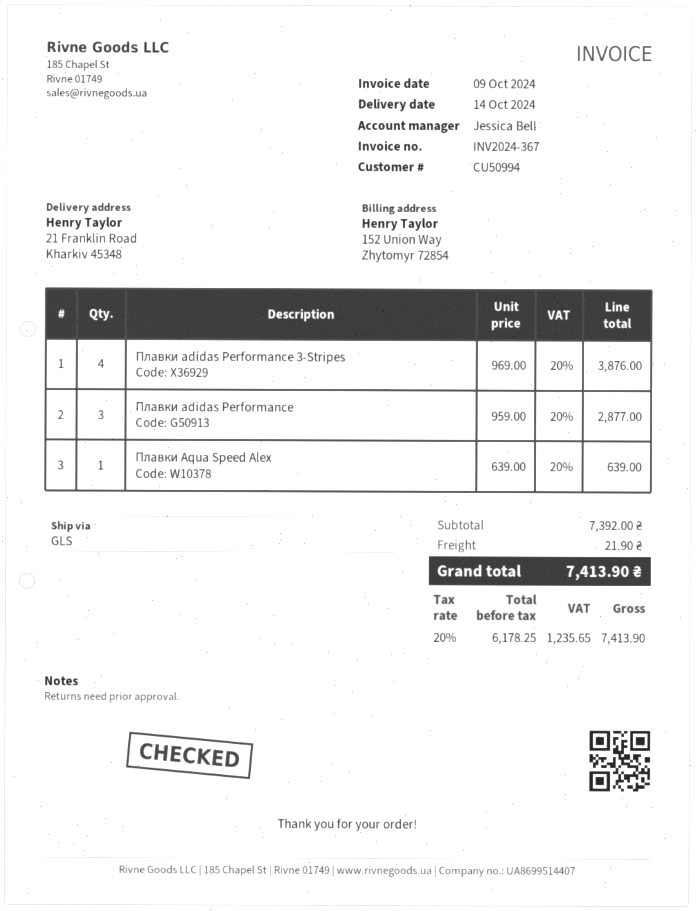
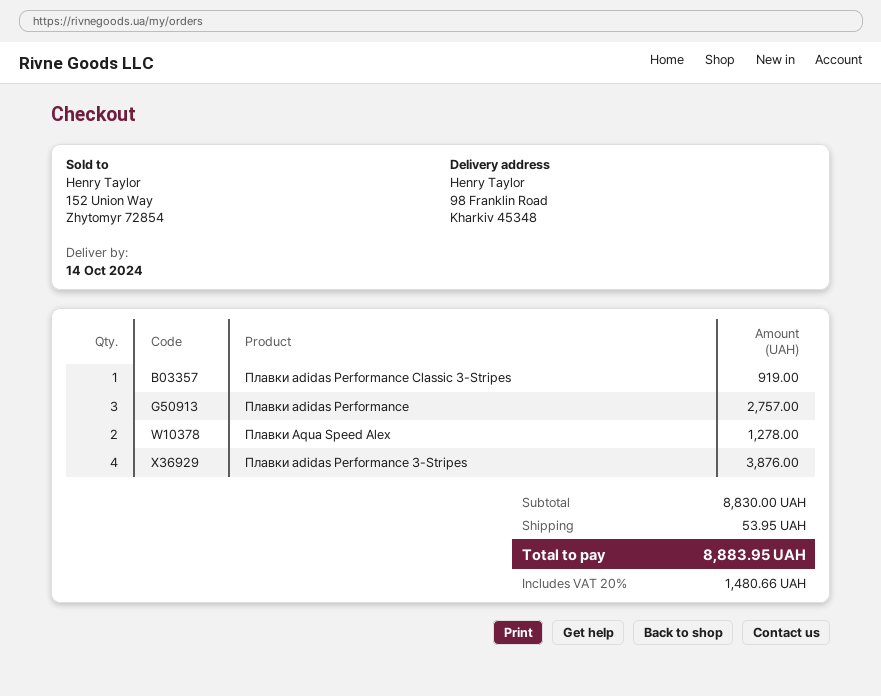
ship to: 21 Franklin Road, Kharkiv 45348 -> 98 Franklin Road, Kharkiv 45348
Плавки adidas Performance: 3 for 2877.00 -> 3 for 2757.00
Плавки Aqua Speed Alex: 1 for 639.00 -> 2 for 1278.00
Плавки adidas Performance Classic 3-Stripes: none -> 1 for 919.00
subtotal: 7392.00 -> 8830.00
shipping: 21.90 -> 53.95
tax: 20% = 1235.65 -> 20% = 1480.66
total: 7413.90 -> 8883.95

